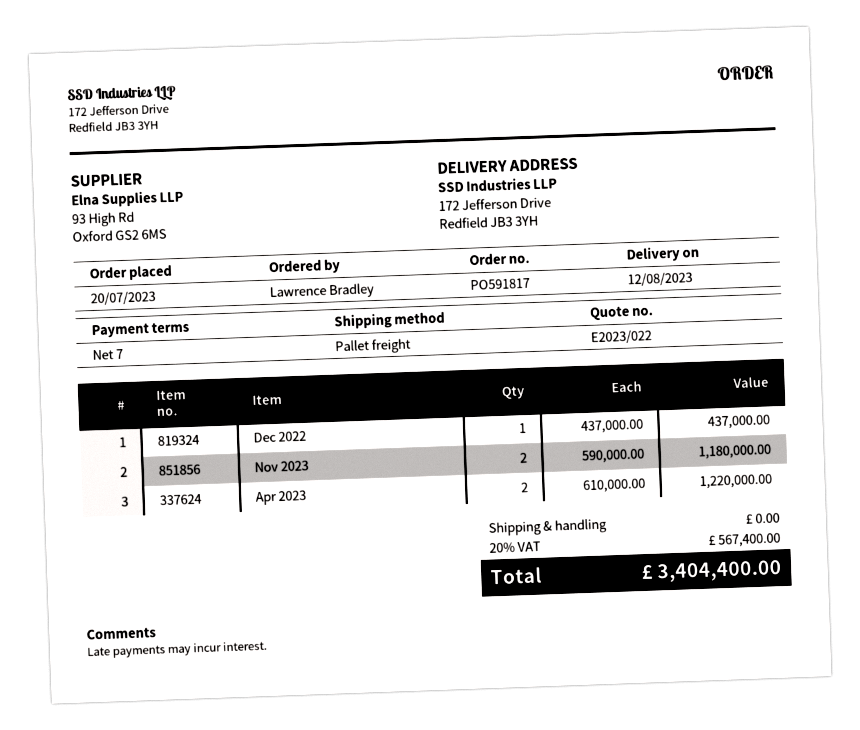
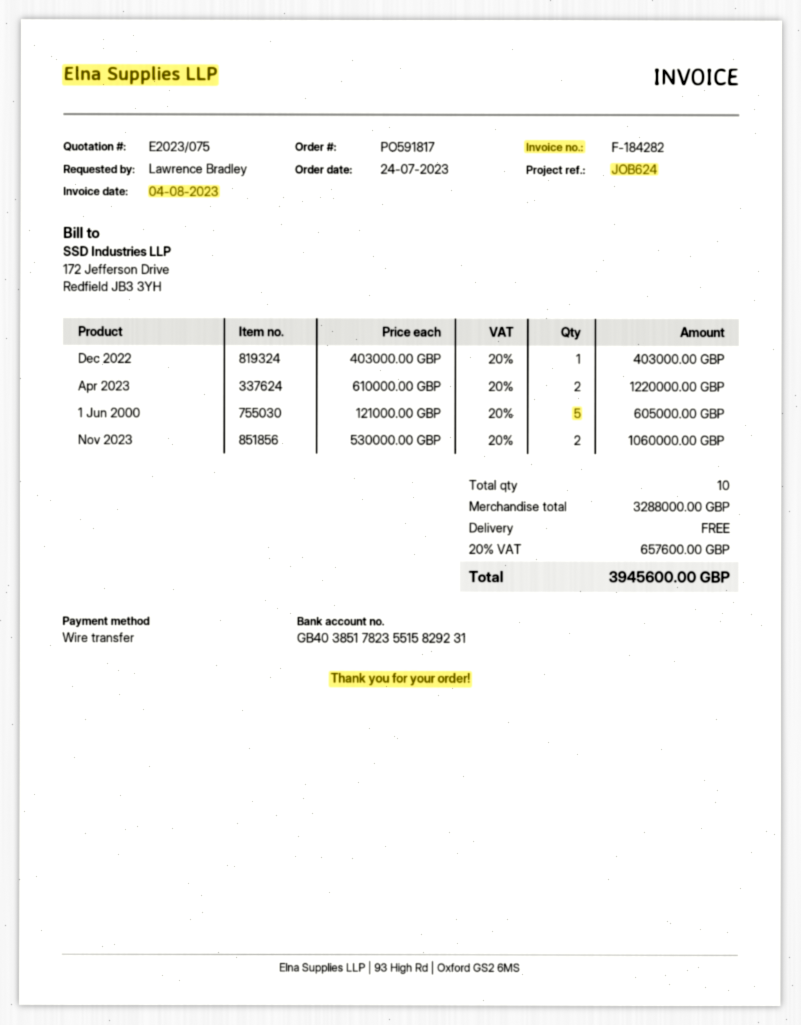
quote number: E2023/022 -> E2023/075
order date: 2023-07-20 -> 2023-07-24
Dec 2022: 1 x 437000.00 = 437000.00 -> 1 x 403000.00 = 403000.00
Nov 2023: 2 x 590000.00 = 1180000.00 -> 2 x 530000.00 = 1060000.00
1 Jun 2000: none -> 5 x 121000.00 = 605000.00
tax: 20% = 567400.00 -> 20% = 657600.00
total: 3404400.00 -> 3945600.00

